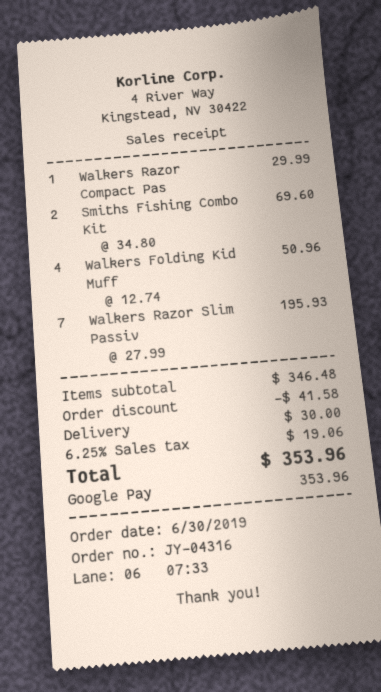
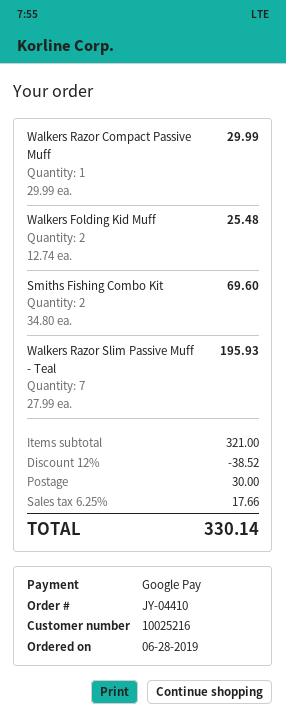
order number: JY-04316 -> JY-04410
order date: 2019-06-30 -> 2019-06-28
Walkers Folding Kid Muff: 4 x 12.74 = 50.96 -> 2 x 12.74 = 25.48
subtotal: 346.48 -> 321.00
discount: 41.58 -> 38.52
tax: 6.25% = 19.06 -> 6.25% = 17.66
total: 353.96 -> 330.14

